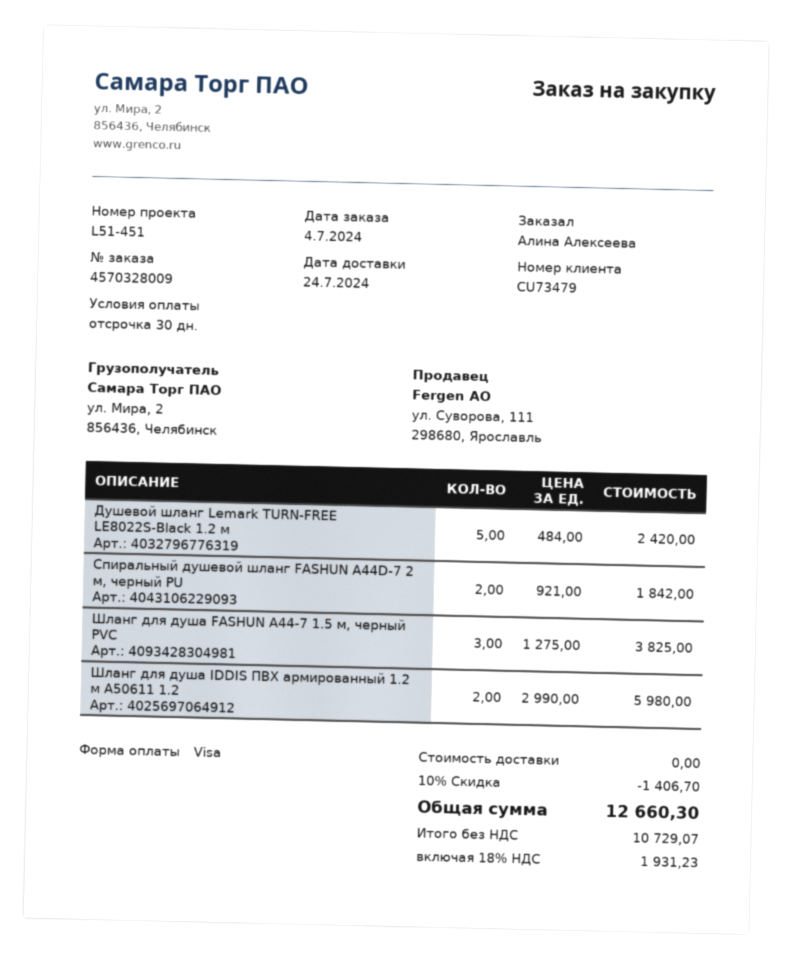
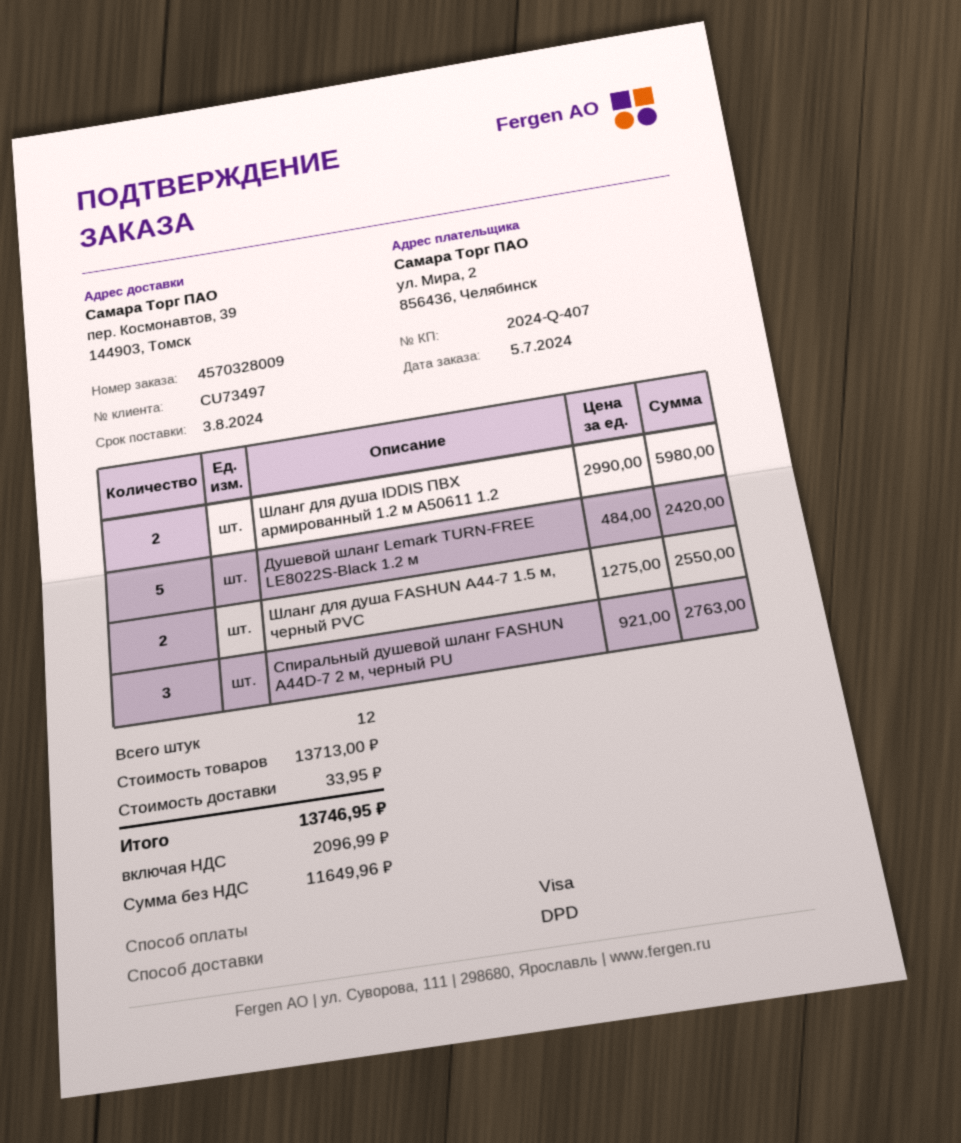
order date: 2024-07-04 -> 2024-07-05
delivery date: 2024-07-24 -> 2024-08-03
customer number: CU73479 -> CU73497
ship to: ул. Мира, 2, 856436, Челябинск -> пер. Космонавтов, 39, 144903, Томск
Спиральный душевой шланг FASHUN A44D-7 2 м, черный PU: 2 x 921.00 = 1842.00 -> 3 x 921.00 = 2763.00
Шланг для душа FASHUN A44-7 1.5 м, черный PVC: 3 x 1275.00 = 3825.00 -> 2 x 1275.00 = 2550.00
discount: 10% = 1406.70 -> none
shipping: 0.00 -> 33.95
net: 10729.07 -> 11649.96
tax: 1931.23 -> 2096.99
total: 12660.30 -> 13746.95

